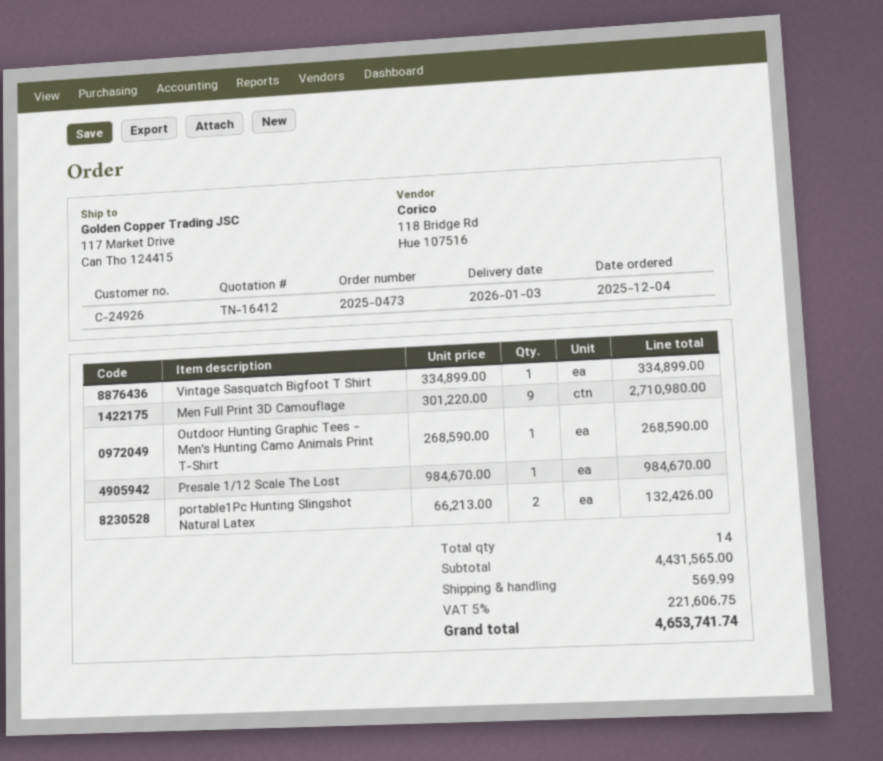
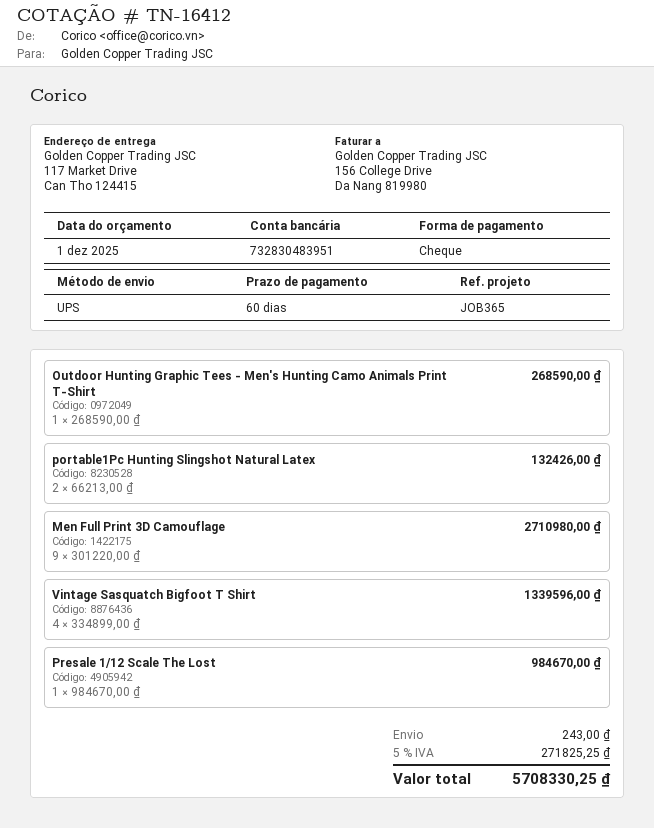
Vintage Sasquatch Bigfoot T Shirt: 1 x 334899.00 = 334899.00 -> 4 x 334899.00 = 1339596.00
shipping: 569.99 -> 243.00
tax: 5% = 221606.75 -> 5% = 271825.25
total: 4653741.74 -> 5708330.25

